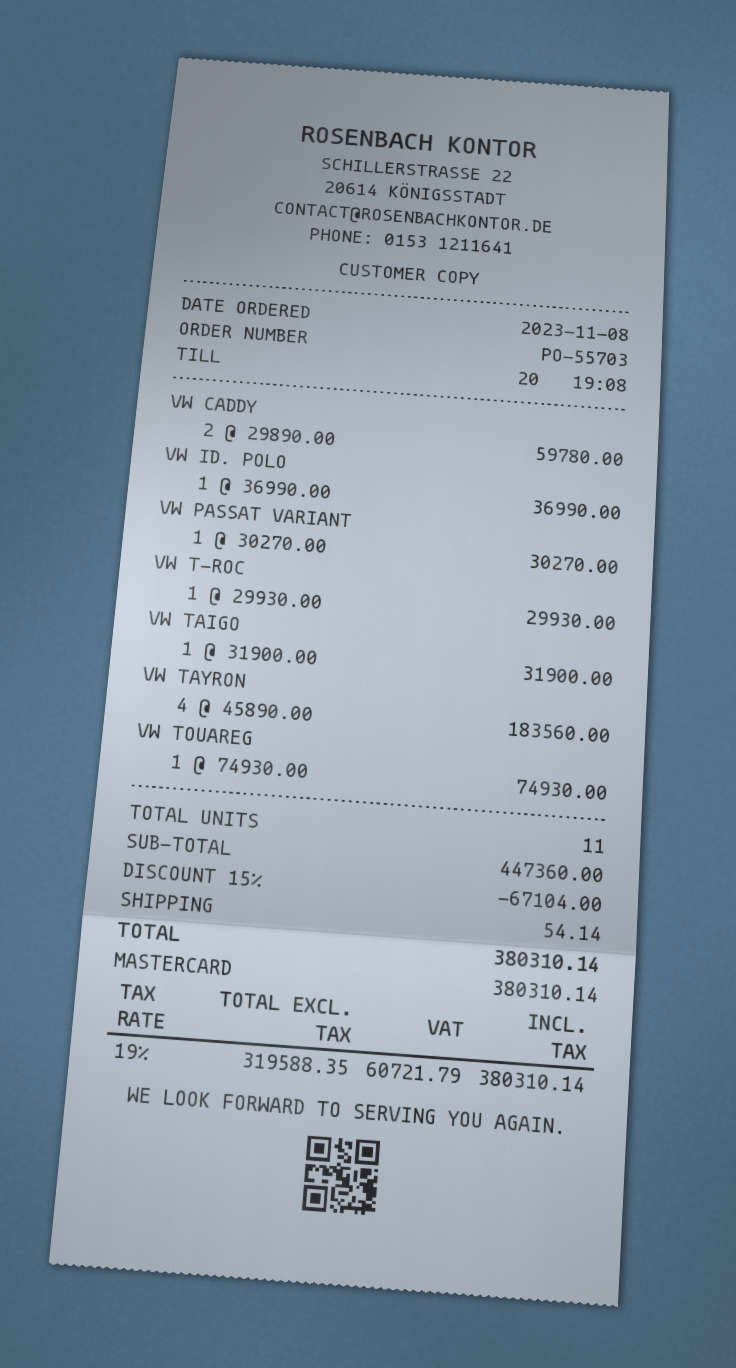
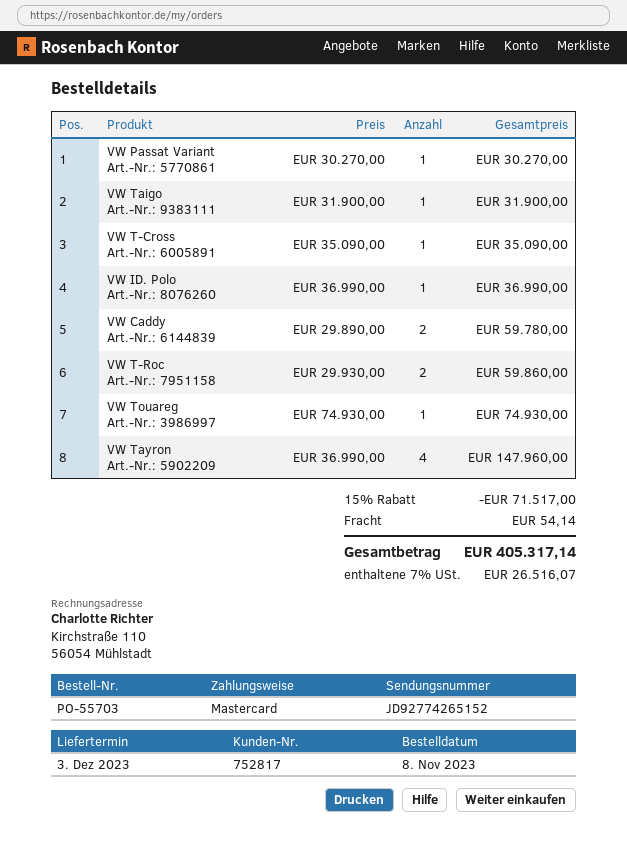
VW T-ROC: 1 x 29930.00 = 29930.00 -> 2 x 29930.00 = 59860.00
VW TAYRON: 4 x 45890.00 = 183560.00 -> 4 x 36990.00 = 147960.00
VW T-Cross: none -> 1 x 35090.00 = 35090.00
discount: 15% = 67104.00 -> 15% = 71517.00
tax: 19% = 60721.79 -> 7% = 26516.07
total: 380310.14 -> 405317.14

